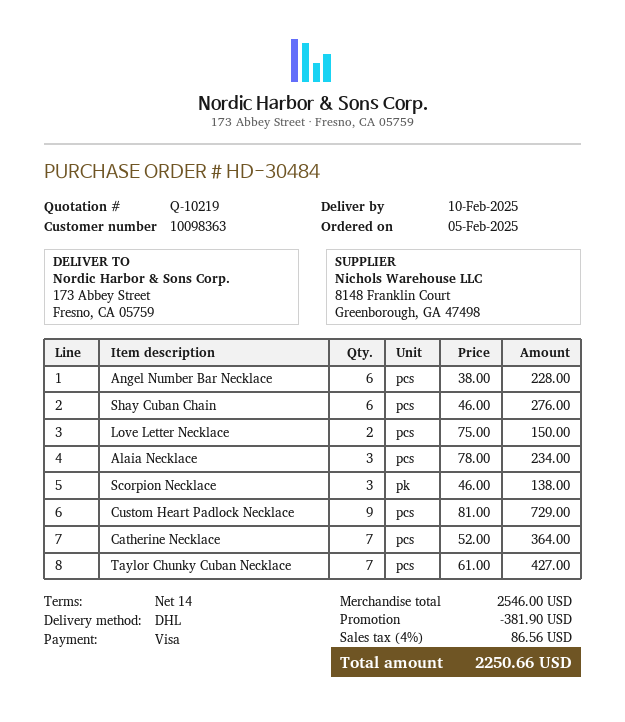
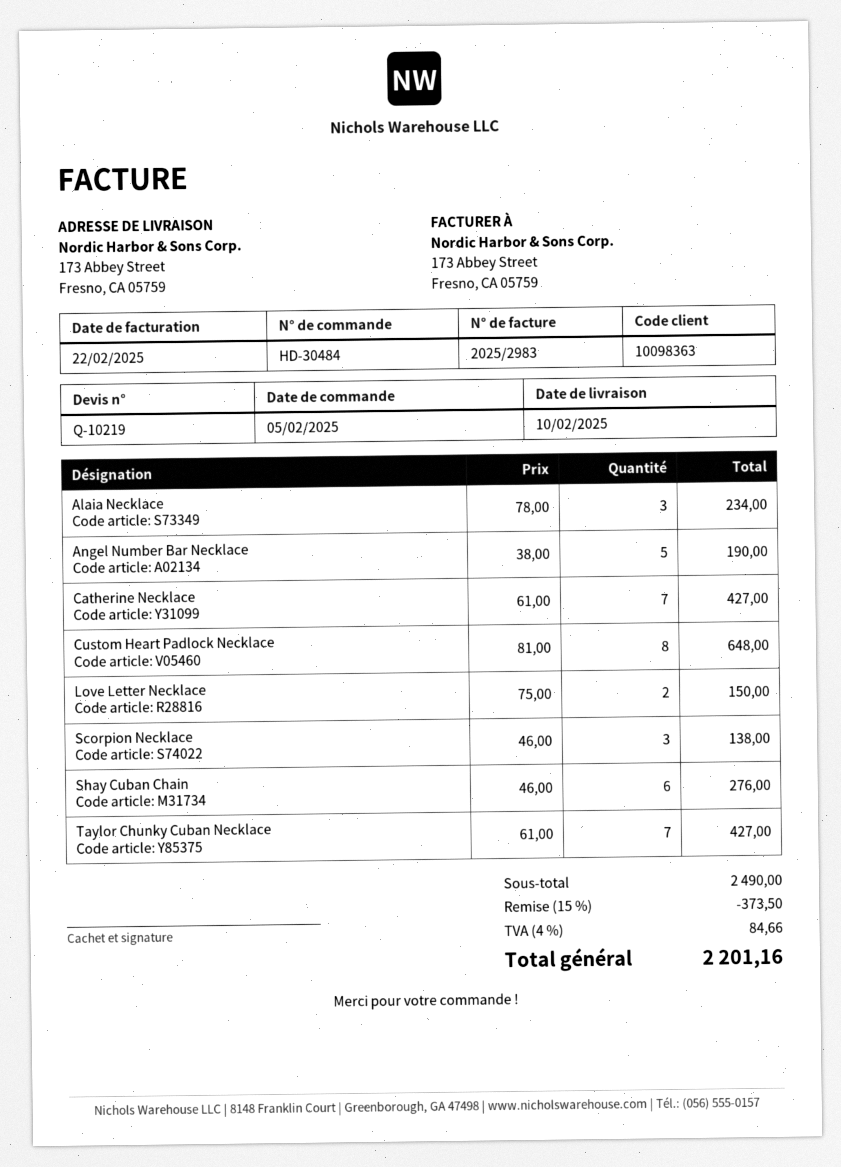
Angel Number Bar Necklace: 6 x 38.00 = 228.00 -> 5 x 38.00 = 190.00
Custom Heart Padlock Necklace: 9 x 81.00 = 729.00 -> 8 x 81.00 = 648.00
Catherine Necklace: 7 x 52.00 = 364.00 -> 7 x 61.00 = 427.00
subtotal: 2546.00 -> 2490.00
discount: 381.90 -> 373.50
tax: 4% = 86.56 -> 4% = 84.66
total: 2250.66 -> 2201.16

